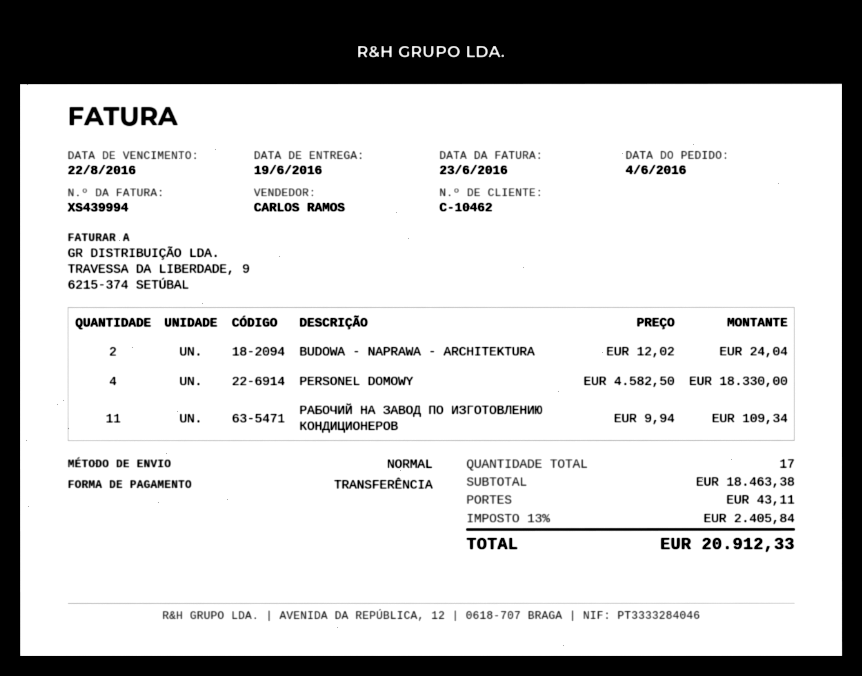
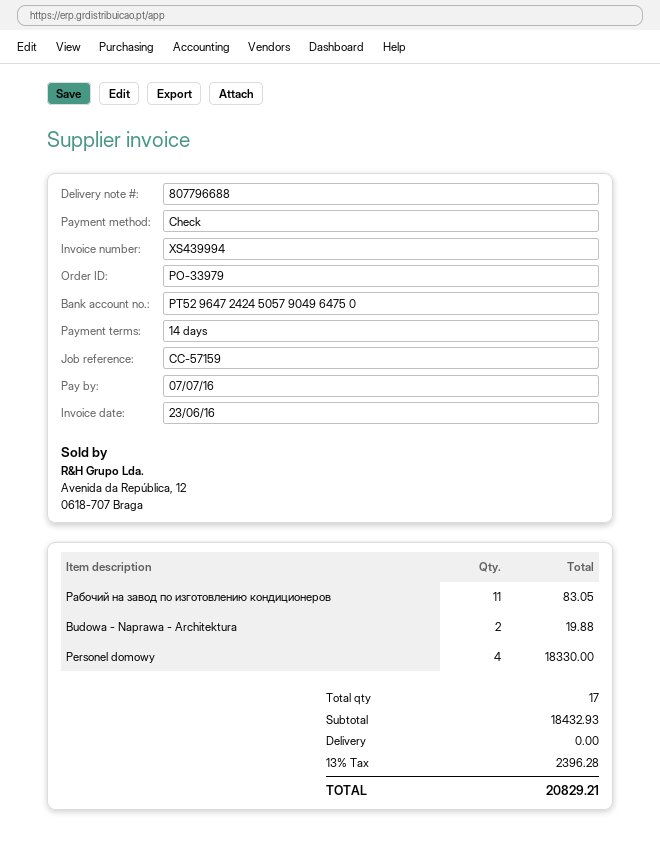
due date: 2016-08-22 -> 2016-07-07
payment method: bank transfer -> cheque
BUDOWA - NAPRAWA - ARCHITEKTURA: 2 for 24.04 -> 2 for 19.88
РАБОЧИЙ НА ЗАВОД ПО ИЗГОТОВЛЕНИЮ КОНДИЦИОНЕРОВ: 11 for 109.34 -> 11 for 83.05
subtotal: 18463.38 -> 18432.93
shipping: 43.11 -> 0.00
tax: 13% = 2405.84 -> 13% = 2396.28
total: 20912.33 -> 20829.21

